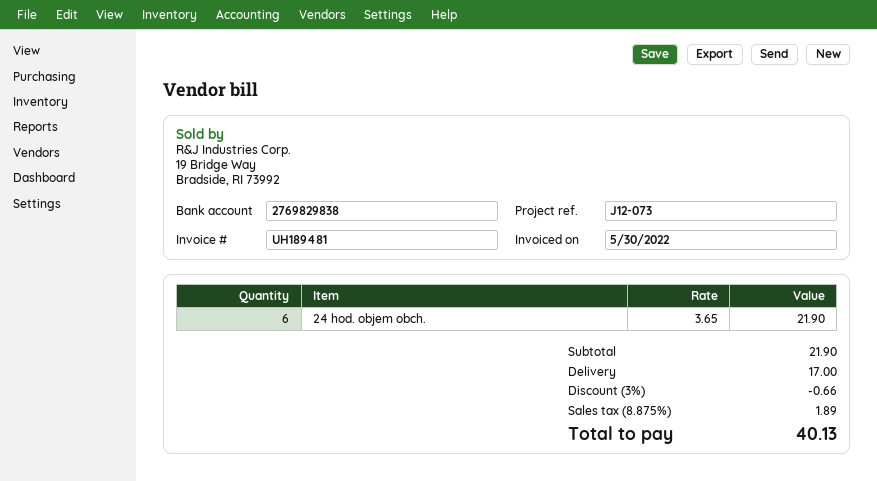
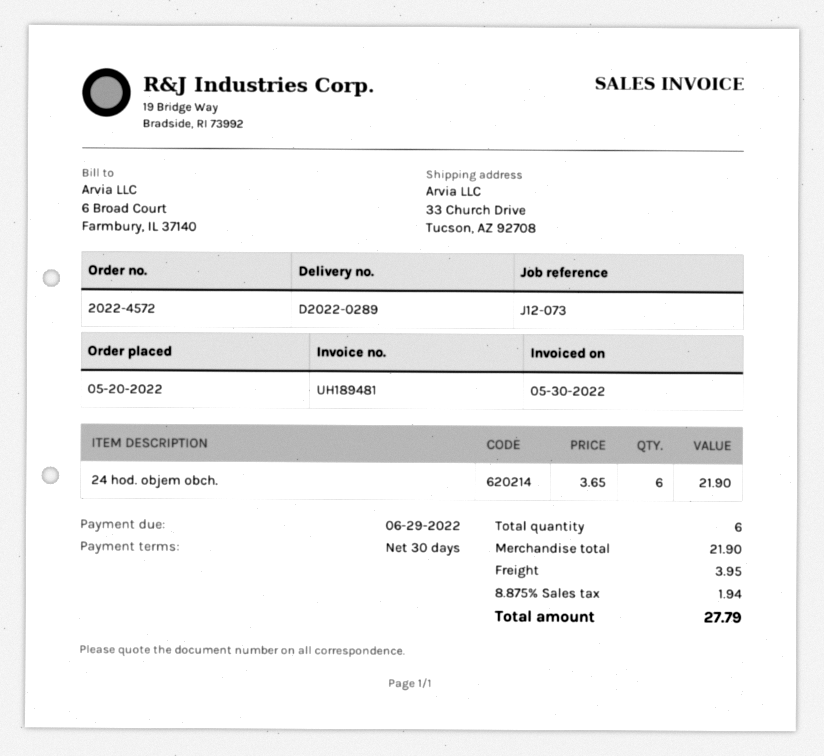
discount: 3% = 0.66 -> none
shipping: 17.00 -> 3.95
tax: 8.875% = 1.89 -> 8.875% = 1.94
total: 40.13 -> 27.79

